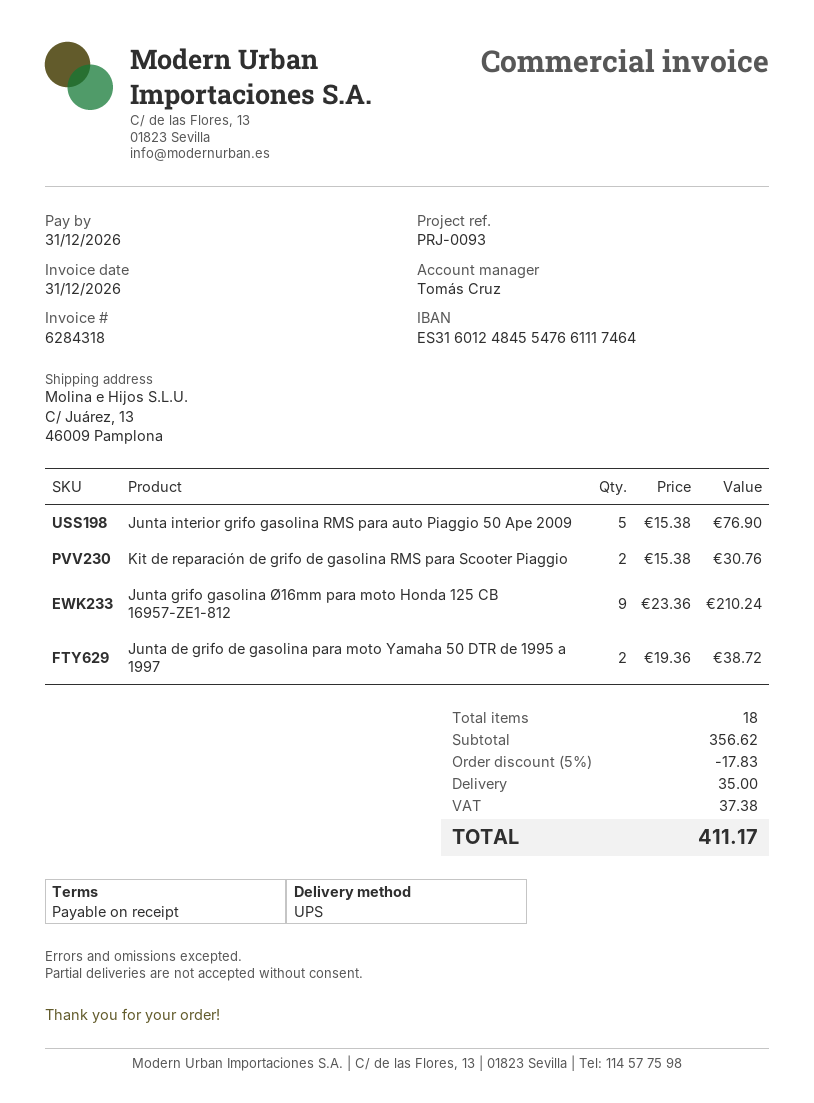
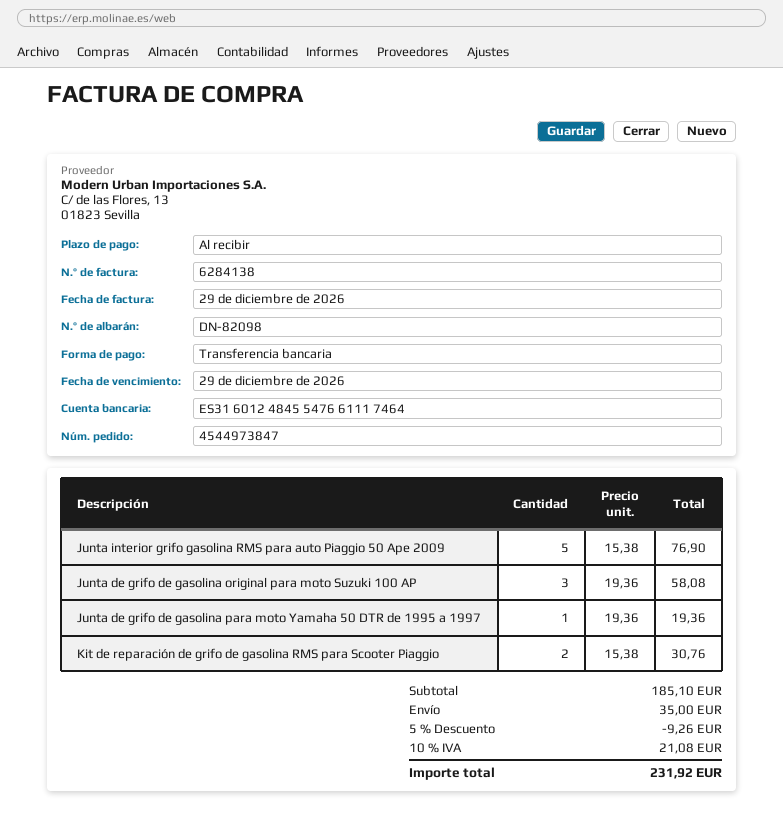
invoice number: 6284318 -> 6284138
invoice date: 2026-12-31 -> 2026-12-29
due date: 2026-12-31 -> 2026-12-29
Junta grifo gasolina Ø16mm para moto Honda 125 CB 16957-ZE1-812: 9 x 23.36 = 210.24 -> none
Junta de grifo de gasolina para moto Yamaha 50 DTR de 1995 a 1997: 2 x 19.36 = 38.72 -> 1 x 19.36 = 19.36
Junta de grifo de gasolina original para moto Suzuki 100 AP: none -> 3 x 19.36 = 58.08
subtotal: 356.62 -> 185.10
discount: 5% = 17.83 -> 5% = 9.26
tax: 37.38 -> 21.08
total: 411.17 -> 231.92

